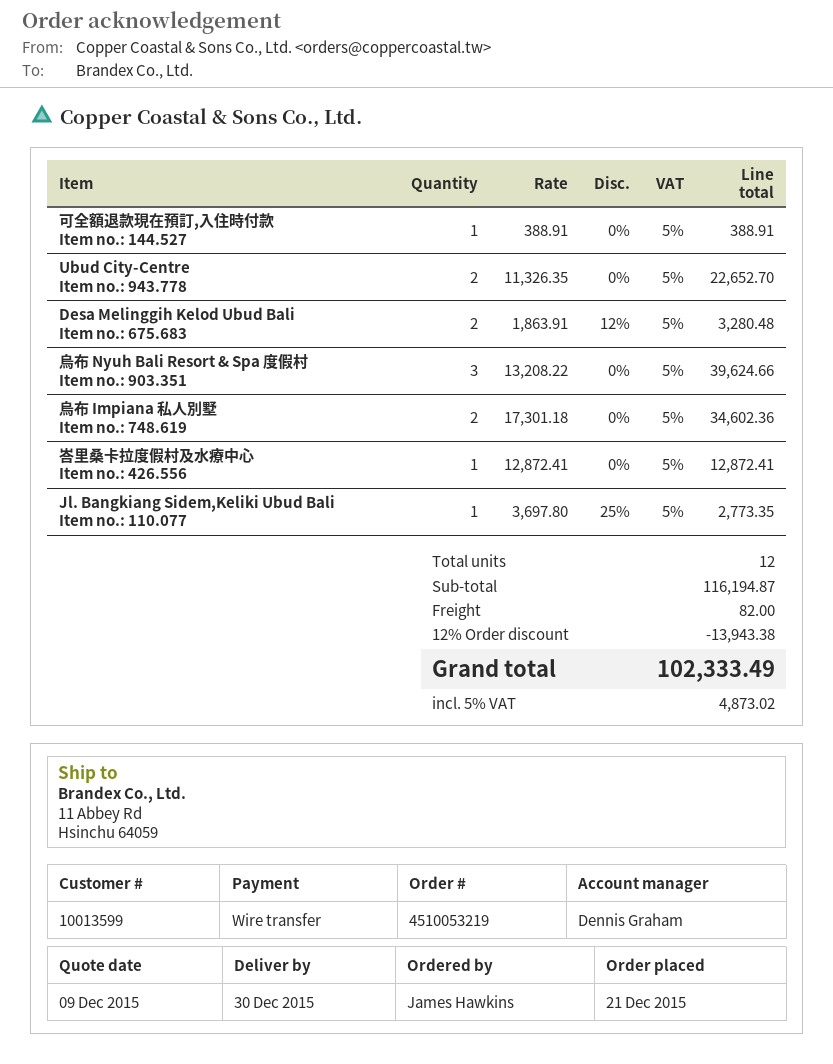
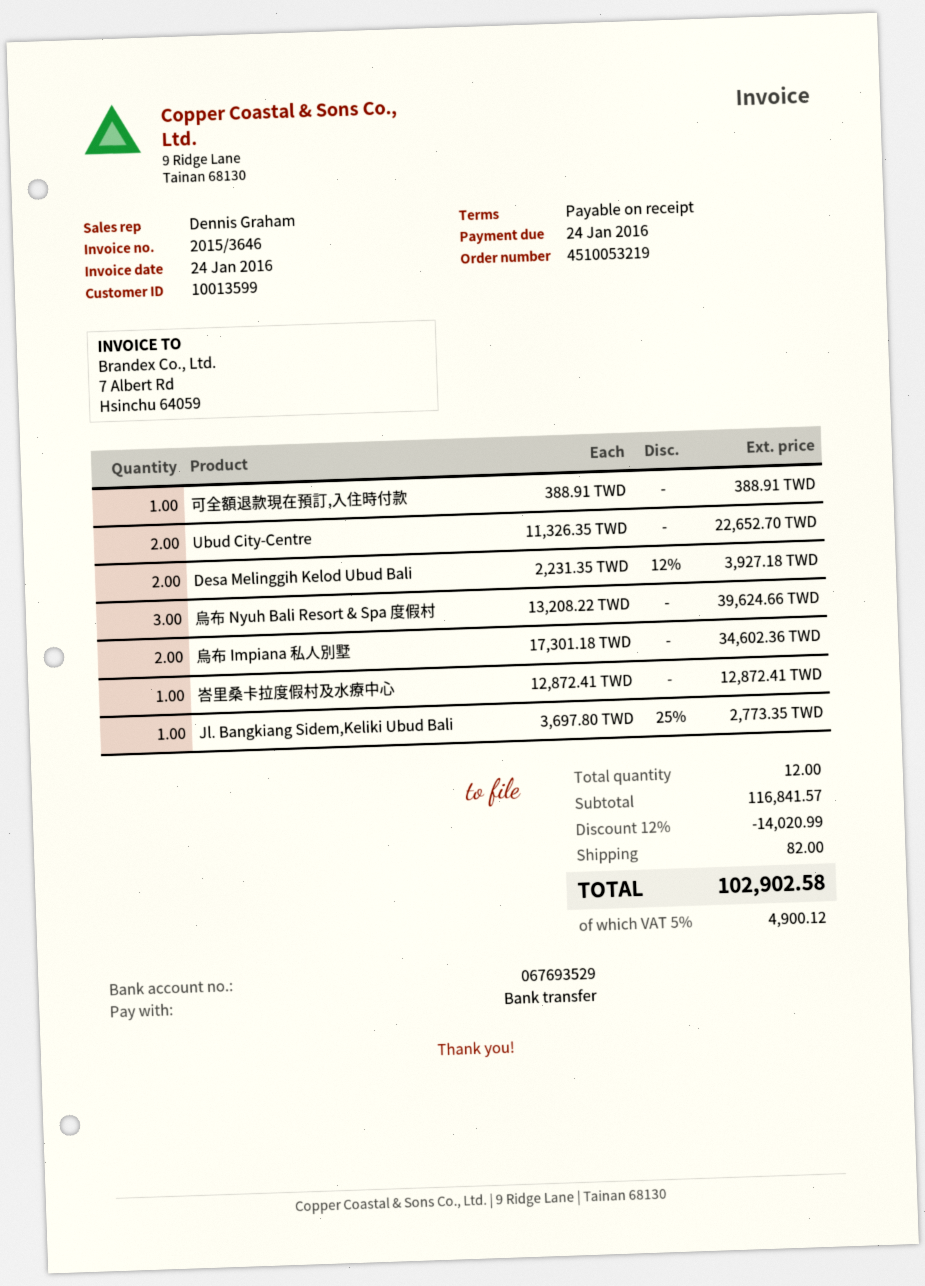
Desa Melinggih Kelod Ubud Bali: 2 x 1863.91 - 12% = 3280.48 -> 2 x 2231.35 - 12% = 3927.18
subtotal: 116194.87 -> 116841.57
discount: 12% = 13943.38 -> 12% = 14020.99
tax: 5% = 4873.02 -> 5% = 4900.12
total: 102333.49 -> 102902.58

